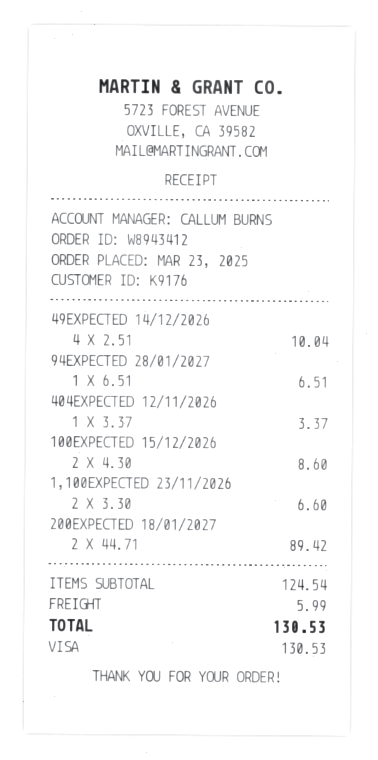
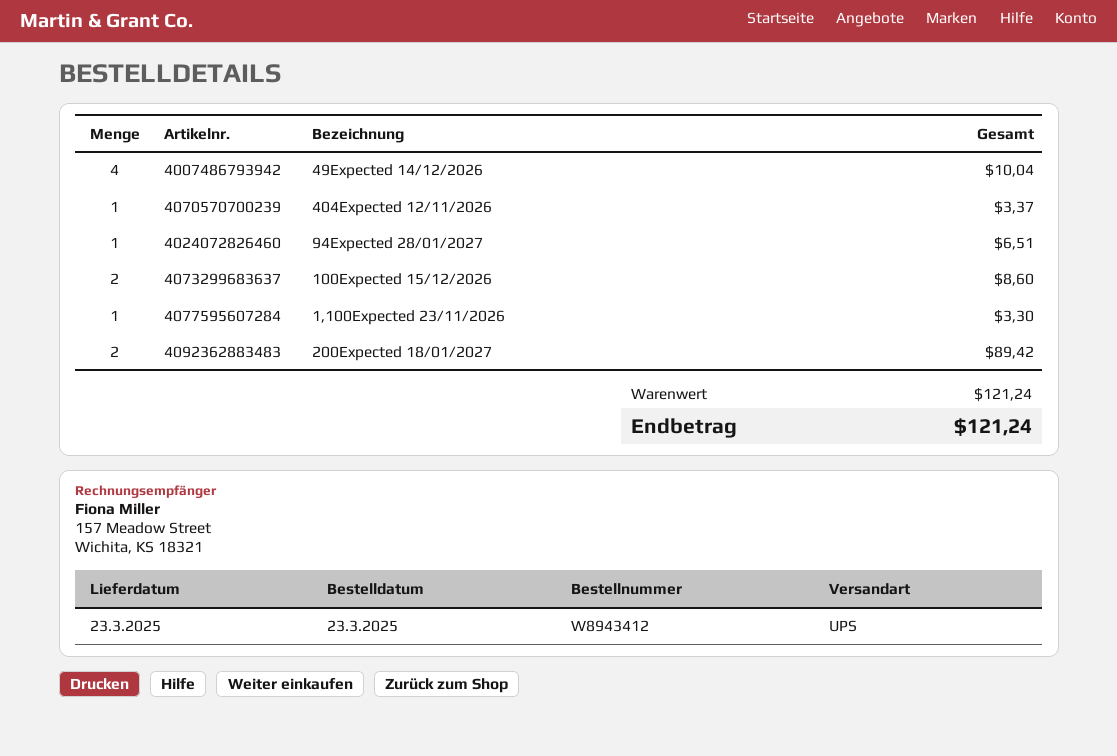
1,100EXPECTED 23/11/2026: 2 for 6.60 -> 1 for 3.30
subtotal: 124.54 -> 121.24
shipping: 5.99 -> none
total: 130.53 -> 121.24

